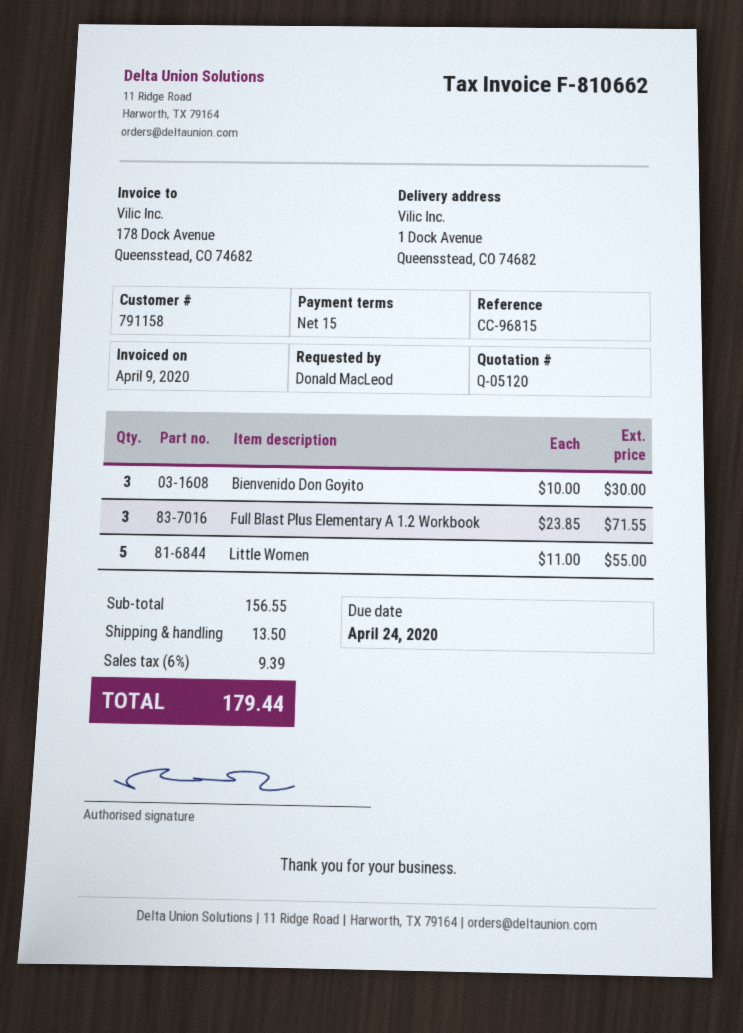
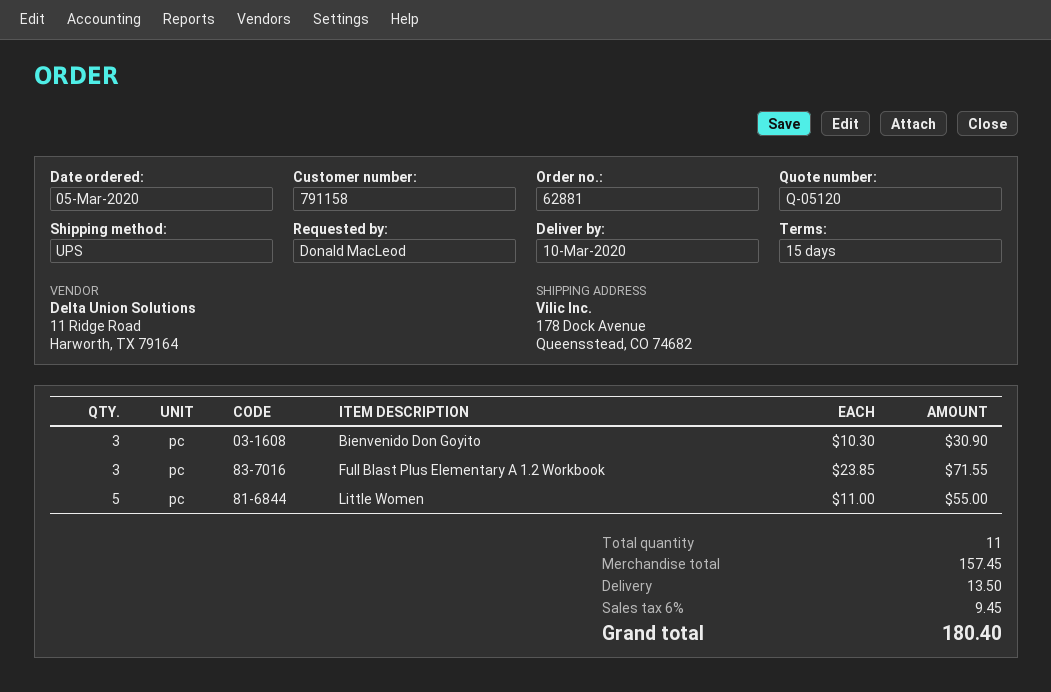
ship to: 1 Dock Avenue, Queensstead, CO 74682 -> 178 Dock Avenue, Queensstead, CO 74682
Bienvenido Don Goyito: 3 x 10.00 = 30.00 -> 3 x 10.30 = 30.90
subtotal: 156.55 -> 157.45
tax: 6% = 9.39 -> 6% = 9.45
total: 179.44 -> 180.40

